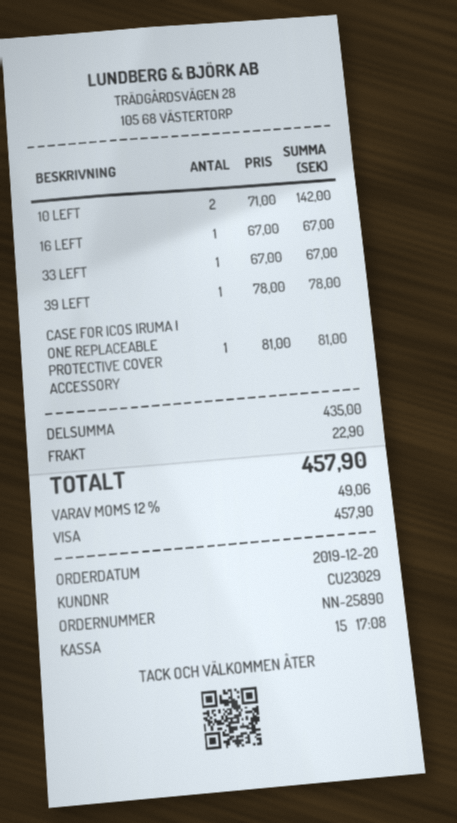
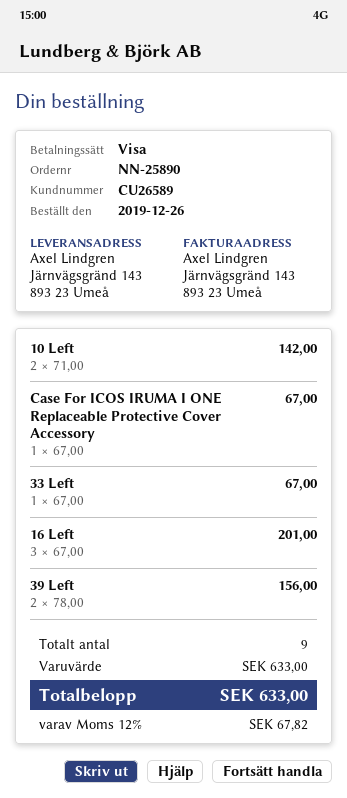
order date: 2019-12-20 -> 2019-12-26
customer number: CU23029 -> CU26589
16 LEFT: 1 x 67.00 = 67.00 -> 3 x 67.00 = 201.00
39 LEFT: 1 x 78.00 = 78.00 -> 2 x 78.00 = 156.00
CASE FOR ICOS IRUMA I ONE REPLACEABLE PROTECTIVE COVER ACCESSORY: 1 x 81.00 = 81.00 -> 1 x 67.00 = 67.00
subtotal: 435.00 -> 633.00
shipping: 22.90 -> none
tax: 12% = 49.06 -> 12% = 67.82
total: 457.90 -> 633.00

